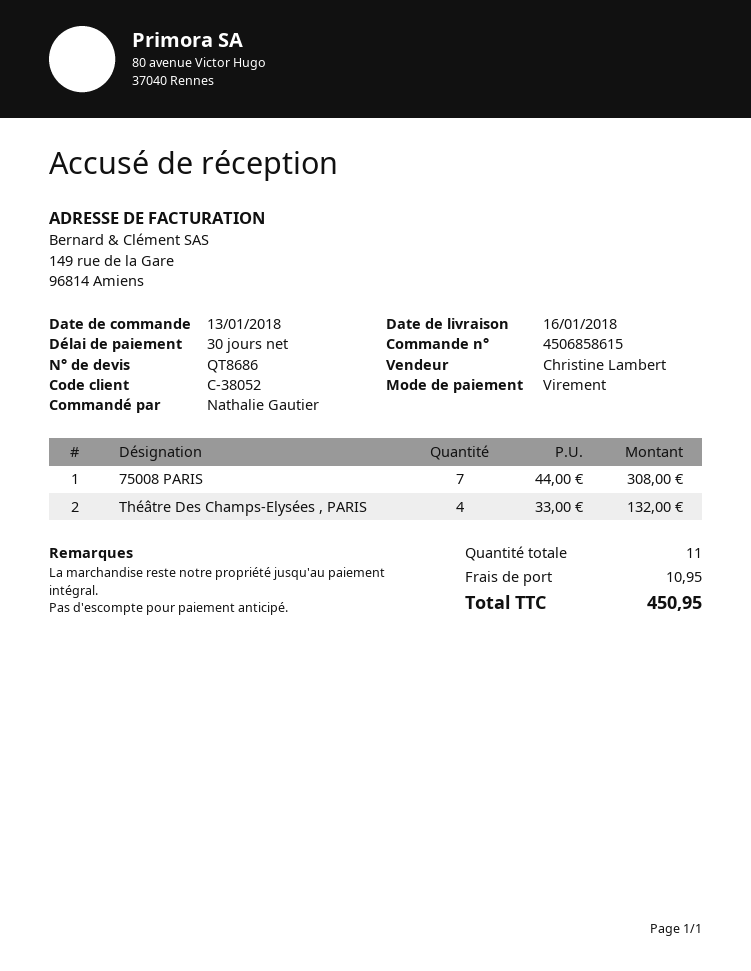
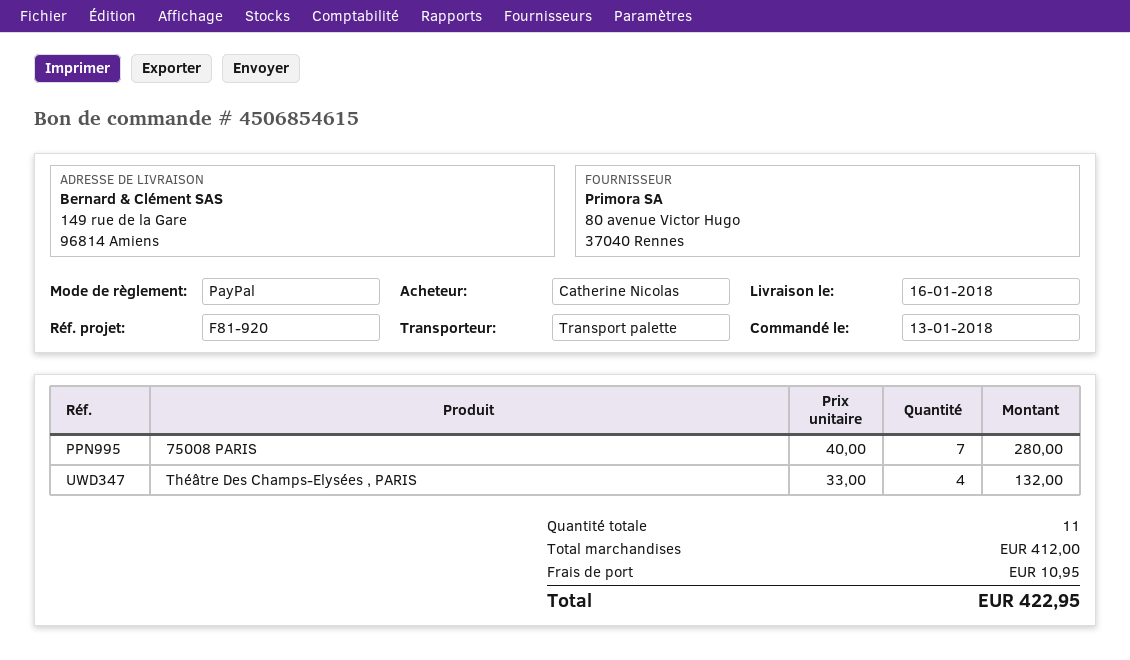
order number: 4506858615 -> 4506854615
ordered by: Nathalie Gautier -> Catherine Nicolas
payment method: bank transfer -> PayPal
75008 PARIS: 7 x 44.00 = 308.00 -> 7 x 40.00 = 280.00
total: 450.95 -> 422.95

